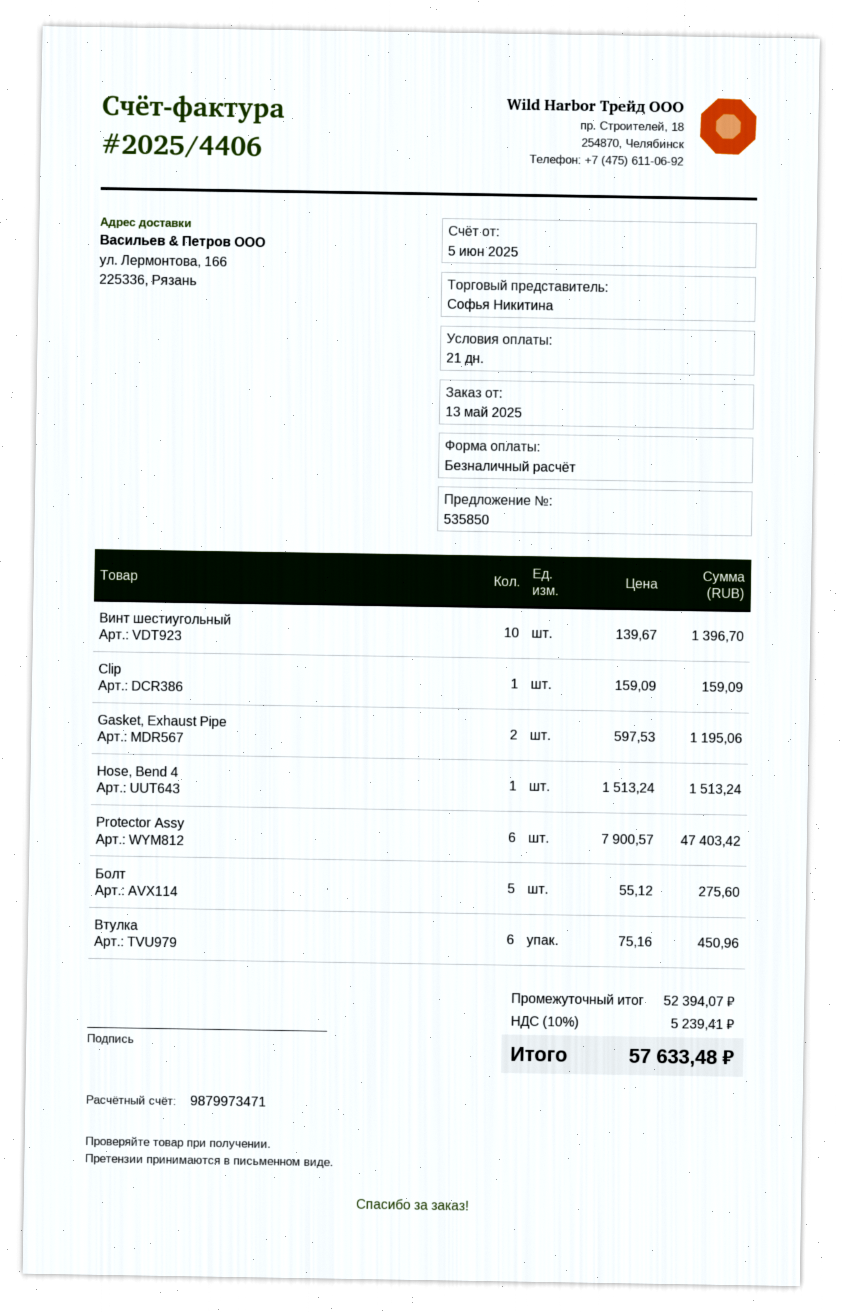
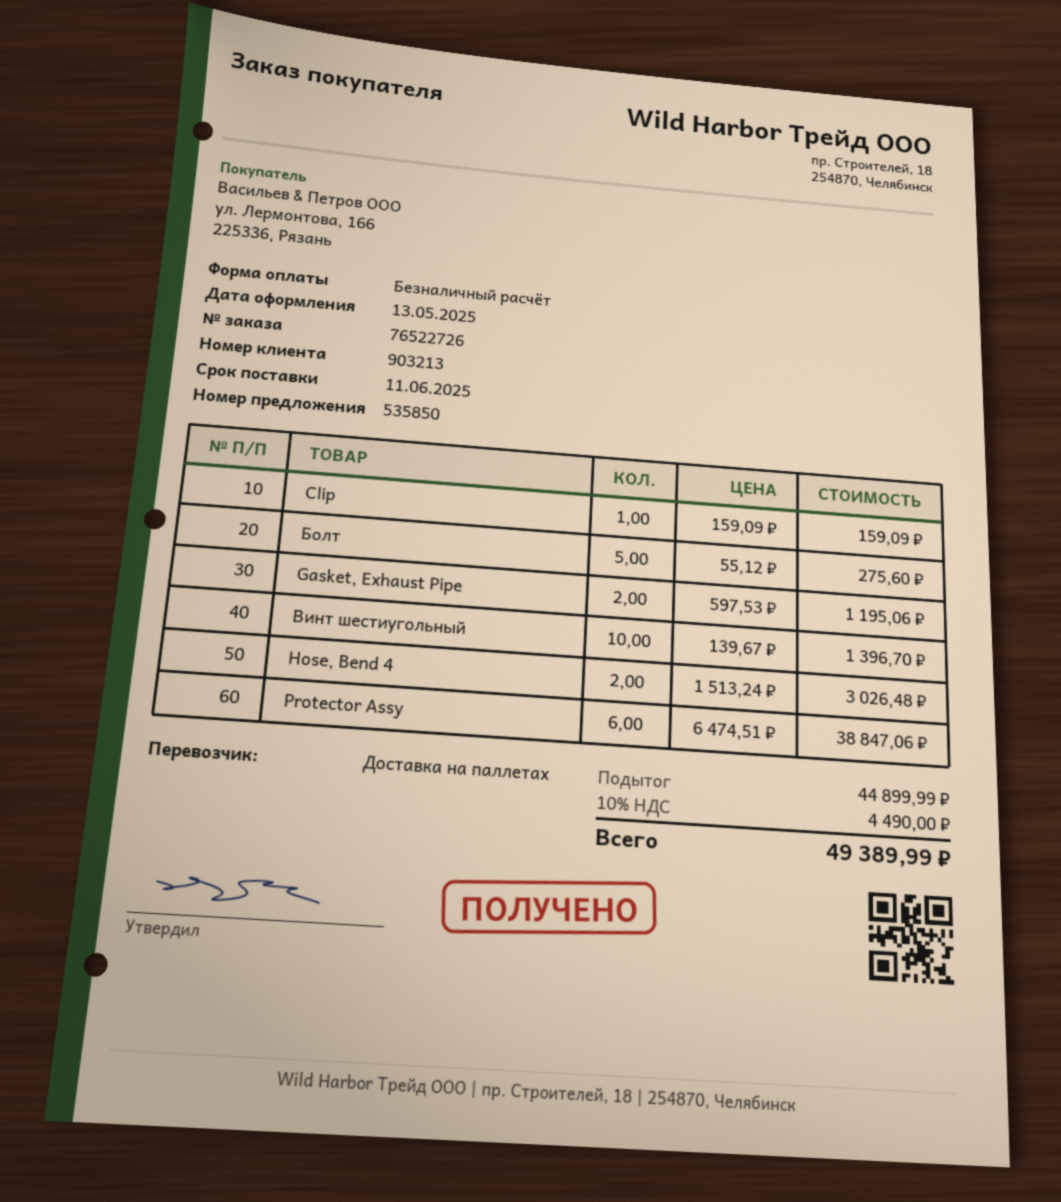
Hose, Bend 4: 1 x 1513.24 = 1513.24 -> 2 x 1513.24 = 3026.48
Protector Assy: 6 x 7900.57 = 47403.42 -> 6 x 6474.51 = 38847.06
Втулка: 6 x 75.16 = 450.96 -> none
subtotal: 52394.07 -> 44899.99
tax: 10% = 5239.41 -> 10% = 4490.00
total: 57633.48 -> 49389.99

